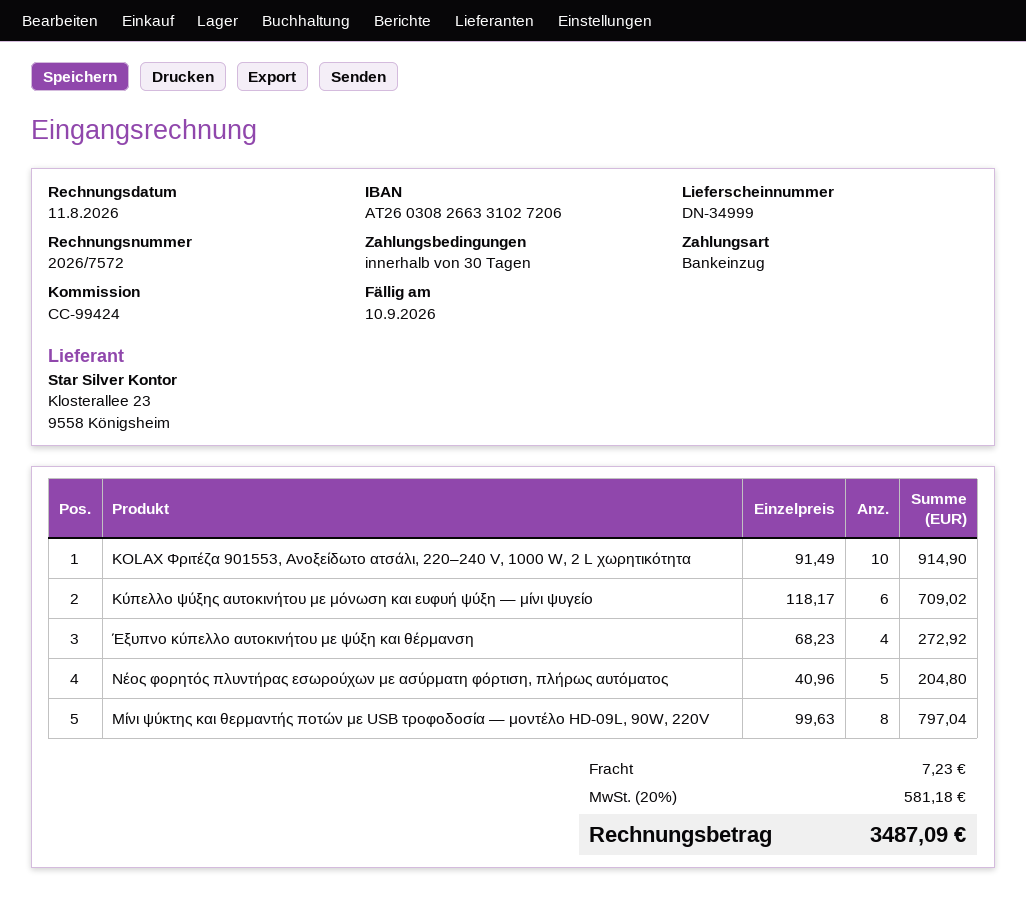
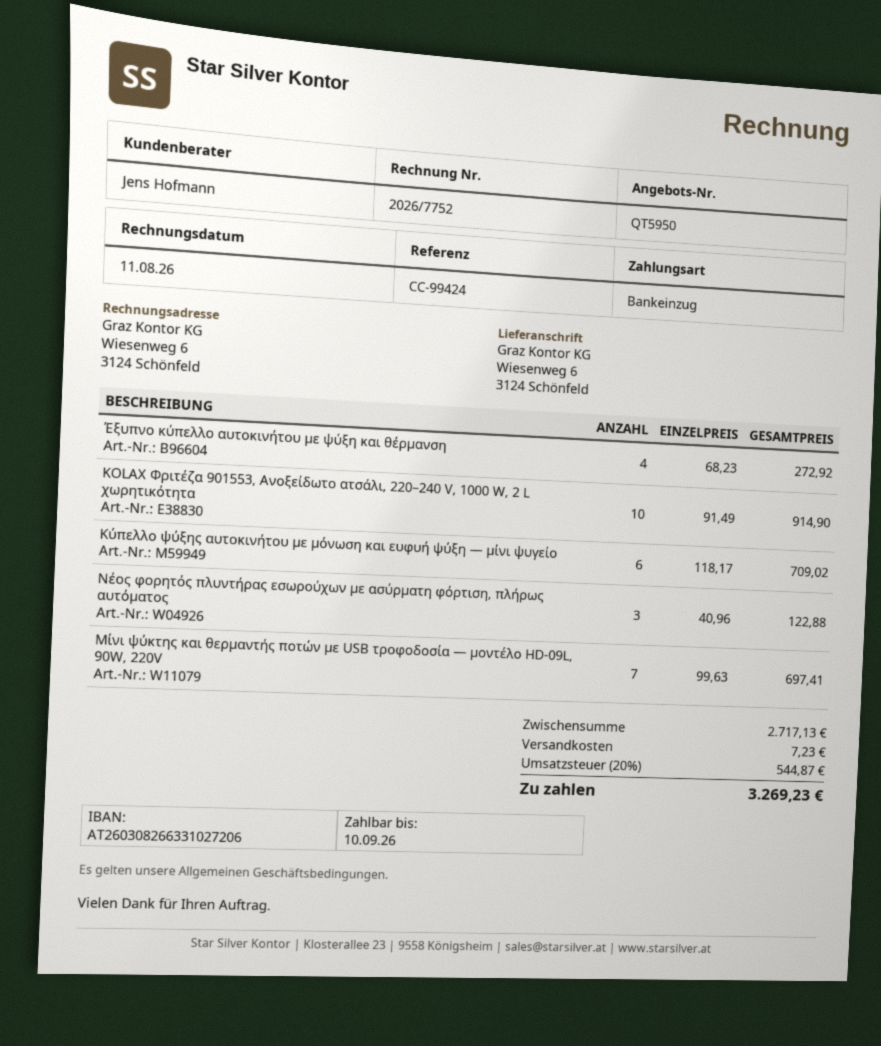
invoice number: 2026/7572 -> 2026/7752
Νέος φορητός πλυντήρας εσωρούχων με ασύρματη φόρτιση, πλήρως αυτόματος: 5 x 40.96 = 204.80 -> 3 x 40.96 = 122.88
Μίνι ψύκτης και θερμαντής ποτών με USB τροφοδοσία — μοντέλο HD-09L, 90W, 220V: 8 x 99.63 = 797.04 -> 7 x 99.63 = 697.41
tax: 20% = 581.18 -> 20% = 544.87
total: 3487.09 -> 3269.23

